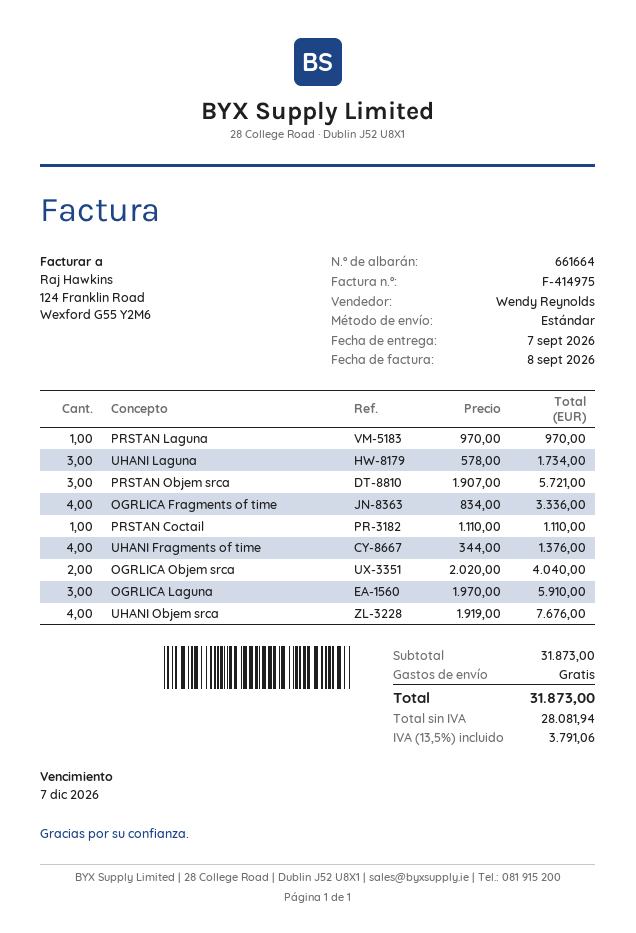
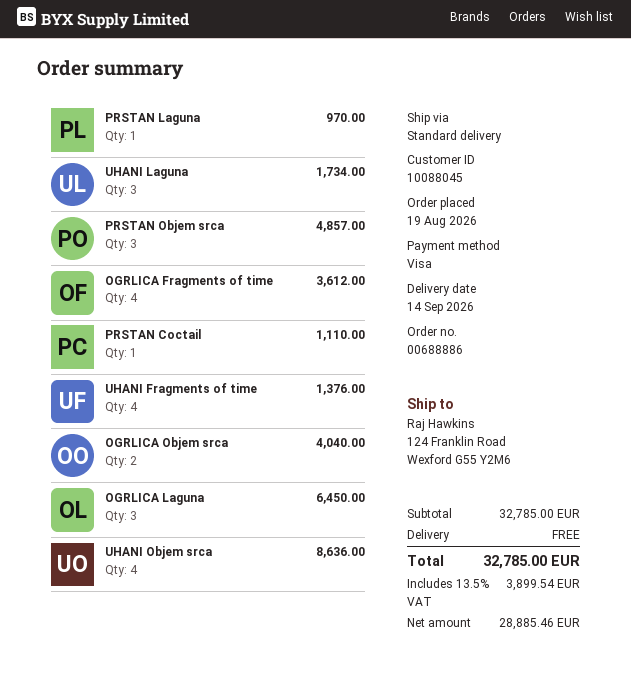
delivery date: 2026-09-07 -> 2026-09-14
PRSTAN Objem srca: 3 for 5721.00 -> 3 for 4857.00
OGRLICA Fragments of time: 4 for 3336.00 -> 4 for 3612.00
OGRLICA Laguna: 3 for 5910.00 -> 3 for 6450.00
UHANI Objem srca: 4 for 7676.00 -> 4 for 8636.00
subtotal: 31873.00 -> 32785.00
net: 28081.94 -> 28885.46
tax: 13.5% = 3791.06 -> 13.5% = 3899.54
total: 31873.00 -> 32785.00

